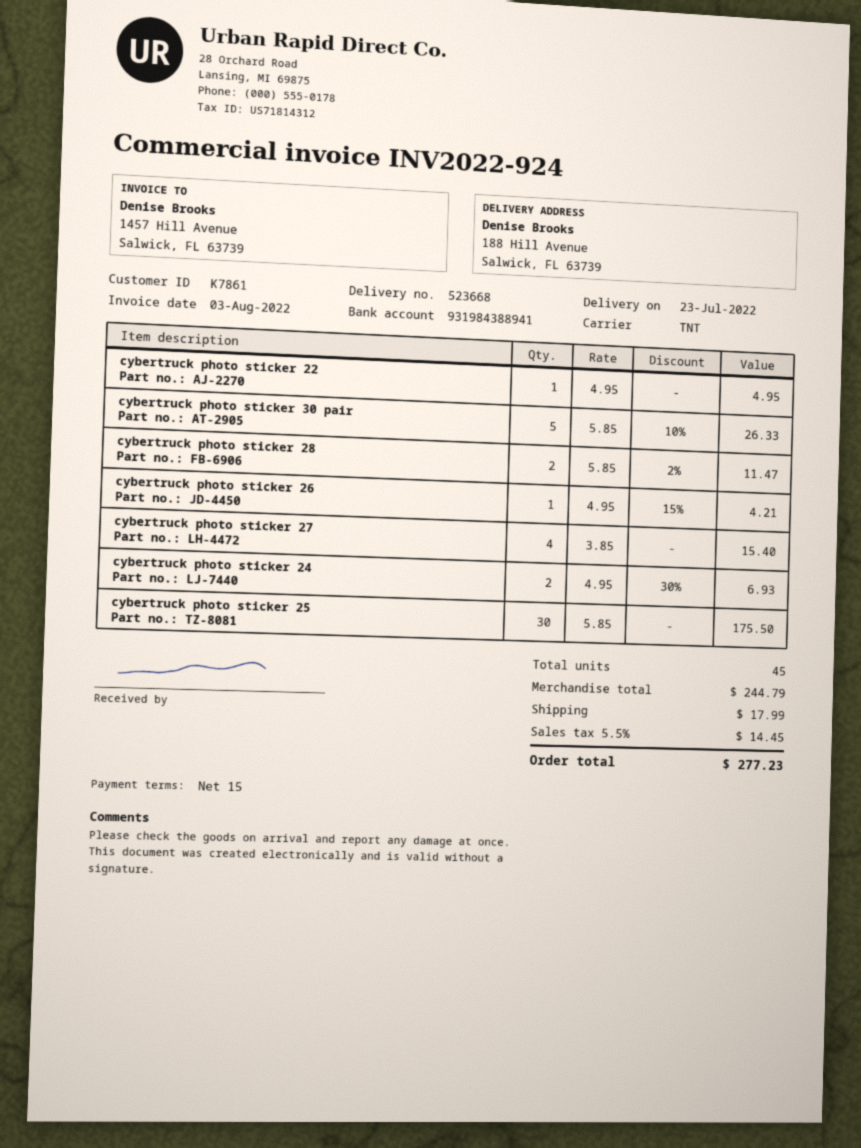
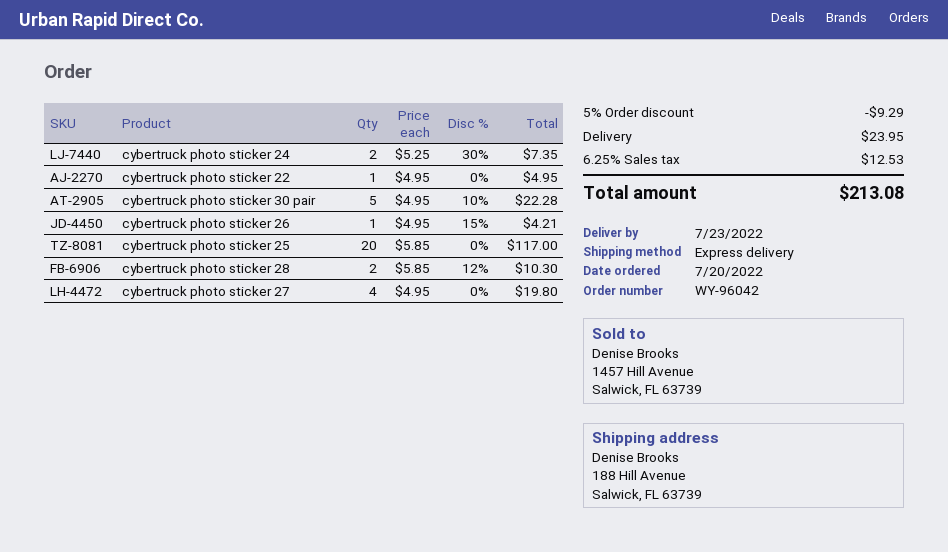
shipping method: TNT -> express
cybertruck photo sticker 30 pair: 5 x 5.85 - 10% = 26.33 -> 5 x 4.95 - 10% = 22.28
cybertruck photo sticker 28: 2 x 5.85 - 2% = 11.47 -> 2 x 5.85 - 12% = 10.30
cybertruck photo sticker 27: 4 x 3.85 = 15.40 -> 4 x 4.95 = 19.80
cybertruck photo sticker 24: 2 x 4.95 - 30% = 6.93 -> 2 x 5.25 - 30% = 7.35
cybertruck photo sticker 25: 30 x 5.85 = 175.50 -> 20 x 5.85 = 117.00
discount: none -> 5% = 9.29
shipping: 17.99 -> 23.95
tax: 5.5% = 14.45 -> 6.25% = 12.53
total: 277.23 -> 213.08

